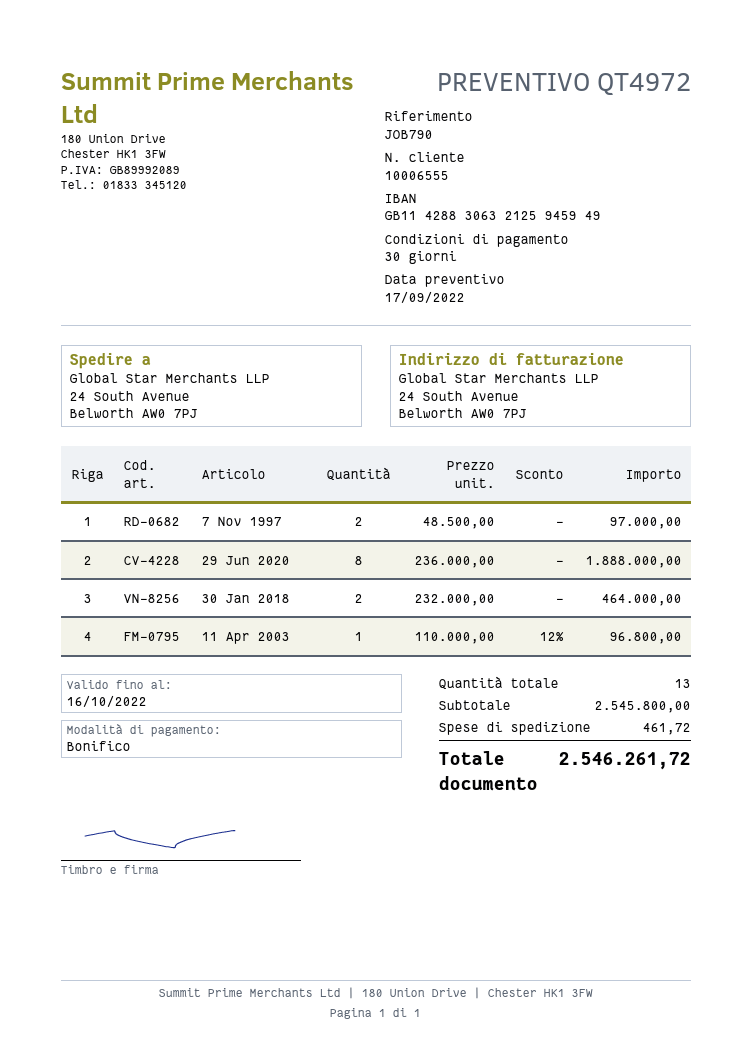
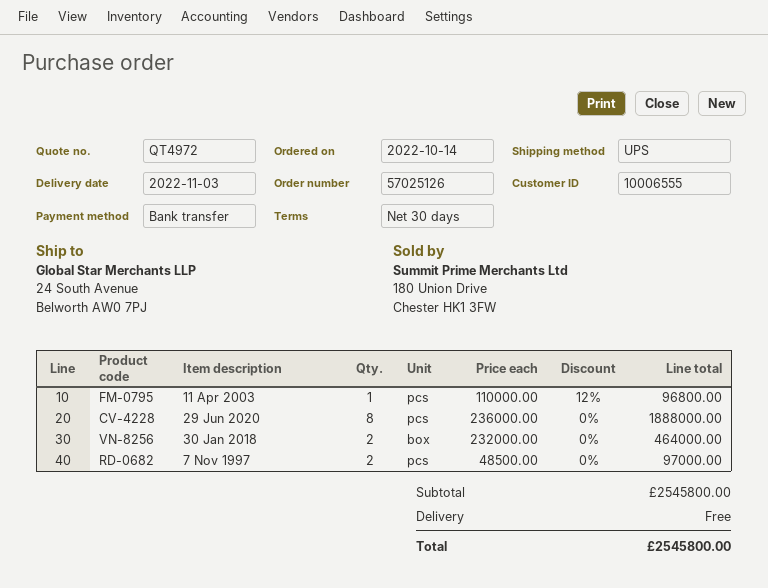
shipping: 461.72 -> 0.00
total: 2546261.72 -> 2545800.00

